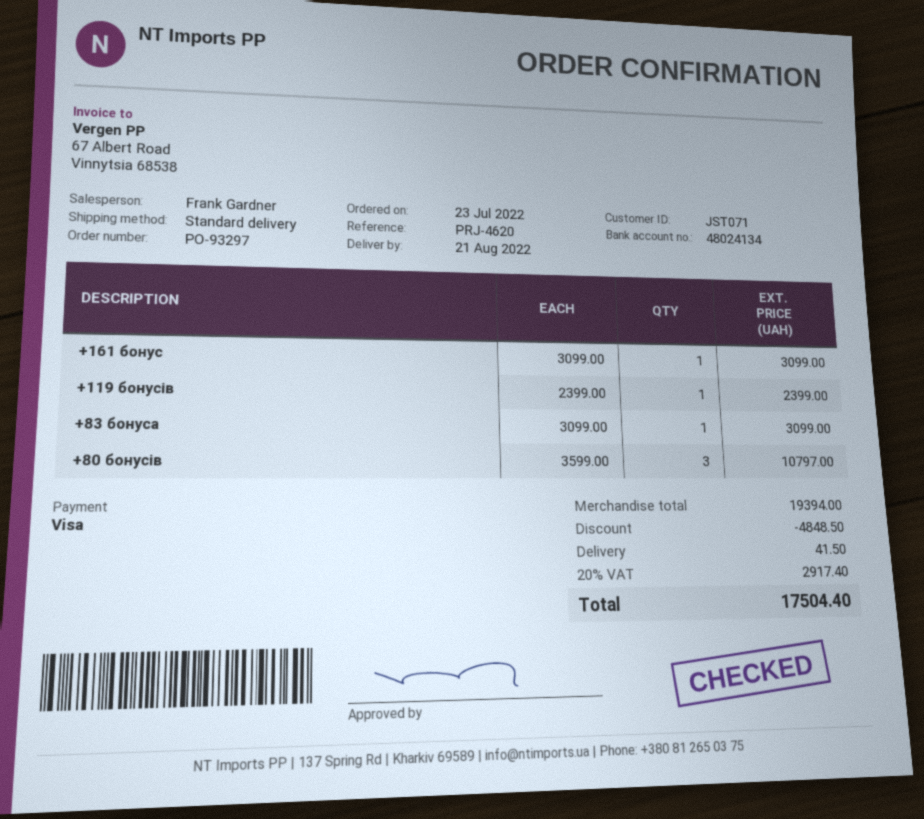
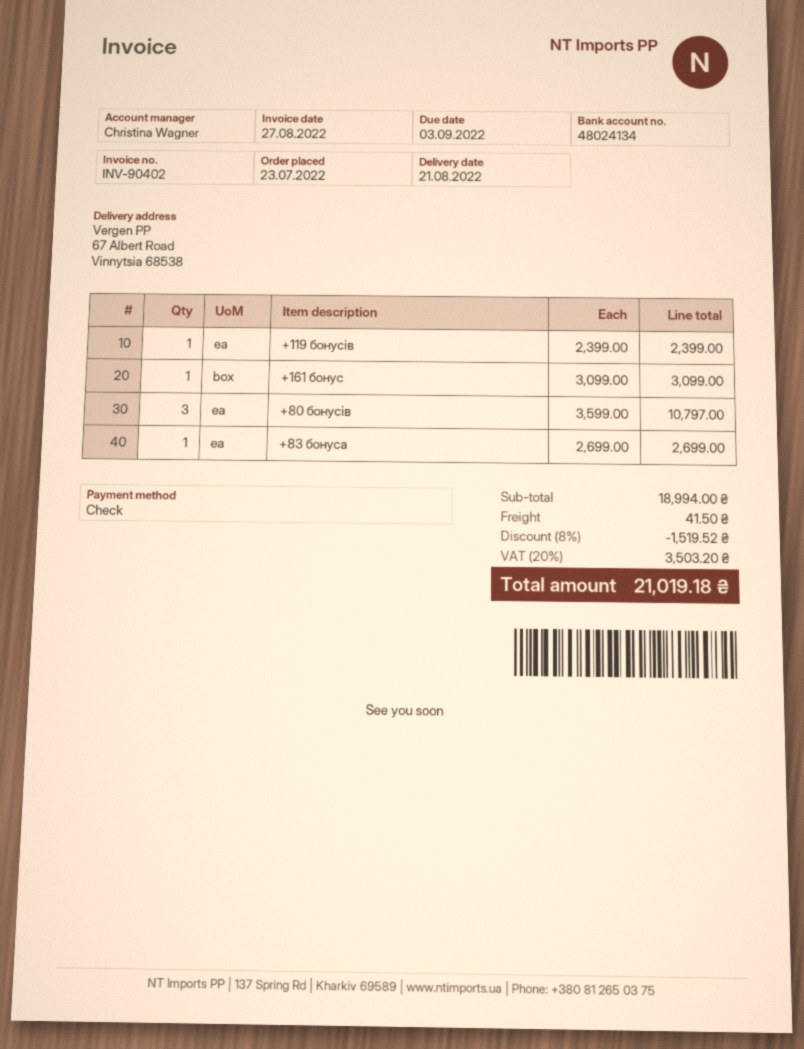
sales rep: Frank Gardner -> Christina Wagner
payment method: Visa -> cheque
+83 бонуса: 1 x 3099.00 = 3099.00 -> 1 x 2699.00 = 2699.00
subtotal: 19394.00 -> 18994.00
discount: 4848.50 -> 1519.52
tax: 20% = 2917.40 -> 20% = 3503.20
total: 17504.40 -> 21019.18

